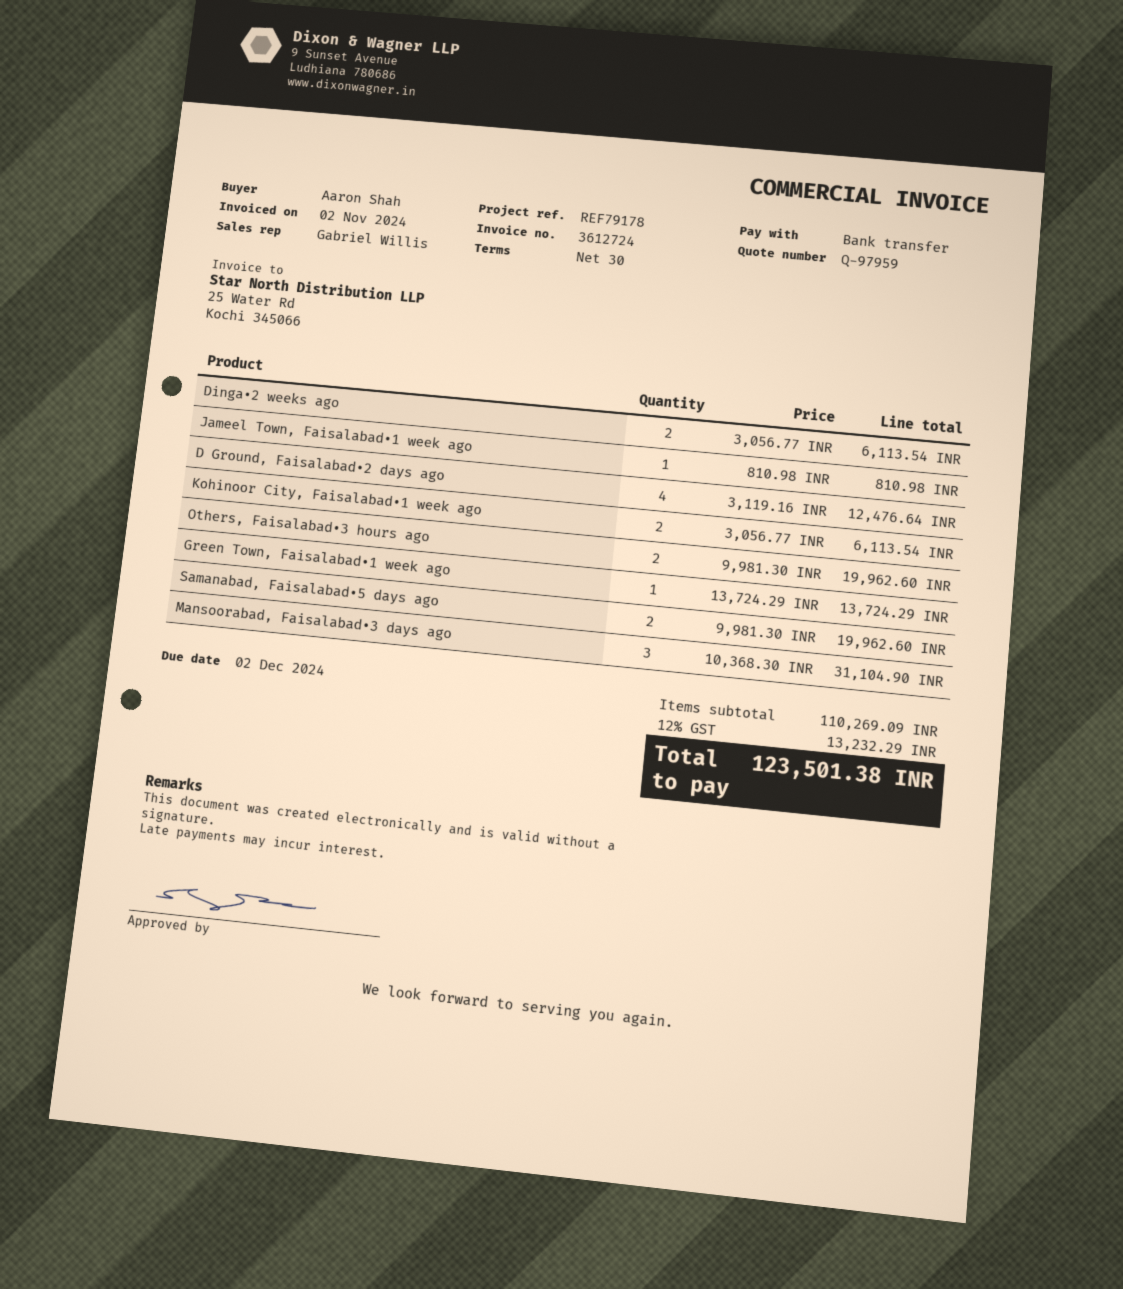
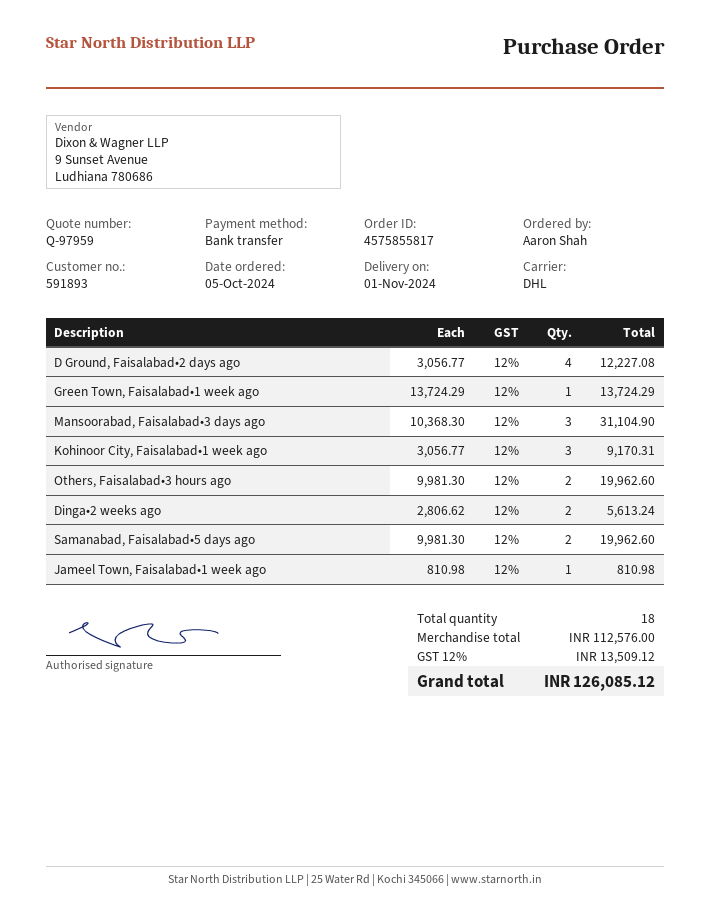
Dinga•2 weeks ago: 2 x 3056.77 = 6113.54 -> 2 x 2806.62 = 5613.24
D Ground, Faisalabad•2 days ago: 4 x 3119.16 = 12476.64 -> 4 x 3056.77 = 12227.08
Kohinoor City, Faisalabad•1 week ago: 2 x 3056.77 = 6113.54 -> 3 x 3056.77 = 9170.31
subtotal: 110269.09 -> 112576.00
tax: 12% = 13232.29 -> 12% = 13509.12
total: 123501.38 -> 126085.12

